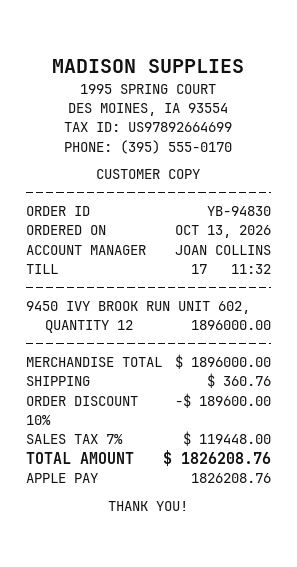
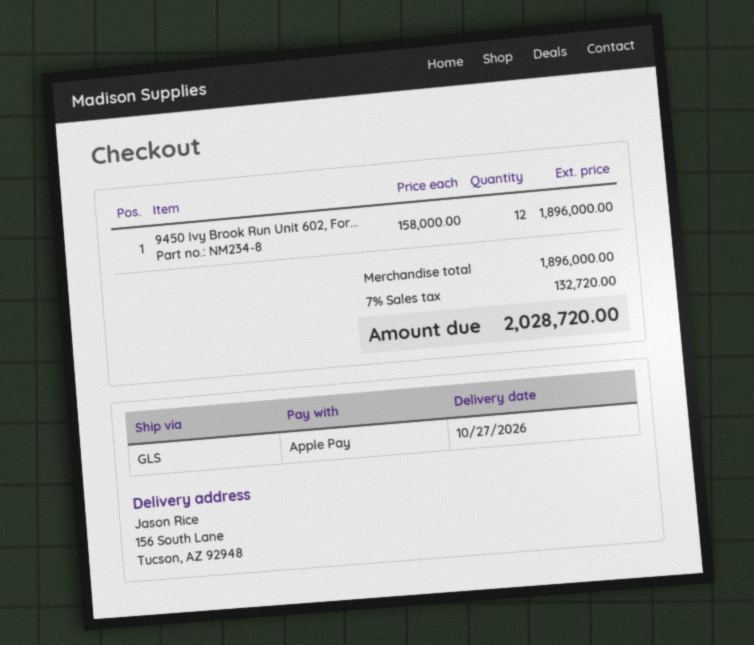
discount: 10% = 189600.00 -> none
shipping: 360.76 -> none
tax: 7% = 119448.00 -> 7% = 132720.00
total: 1826208.76 -> 2028720.00

